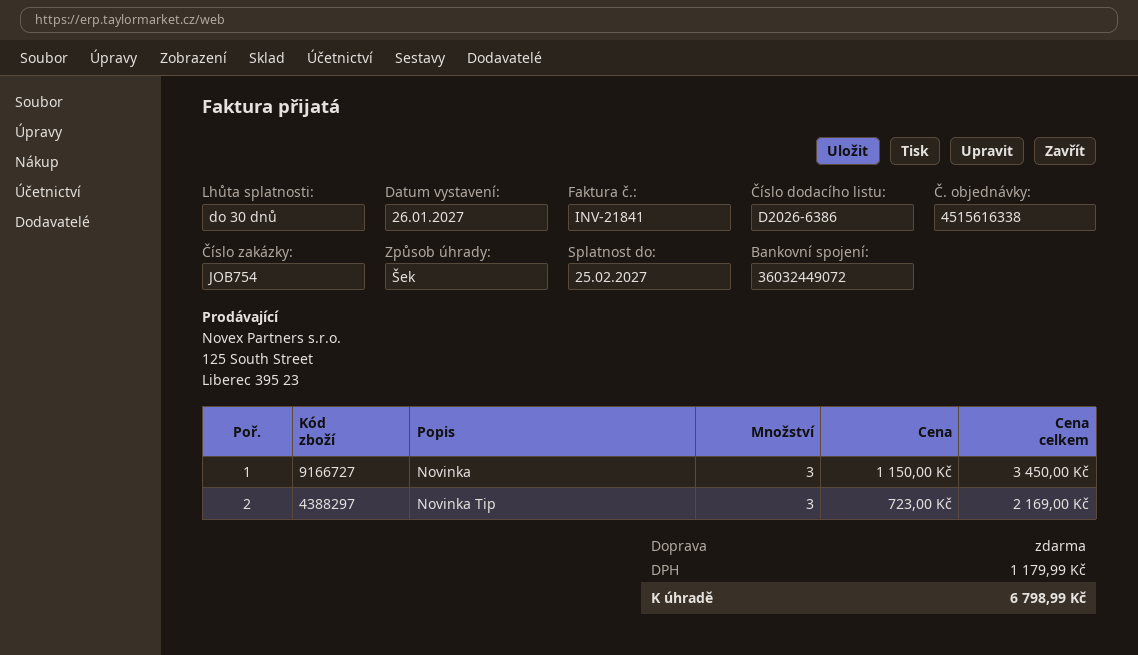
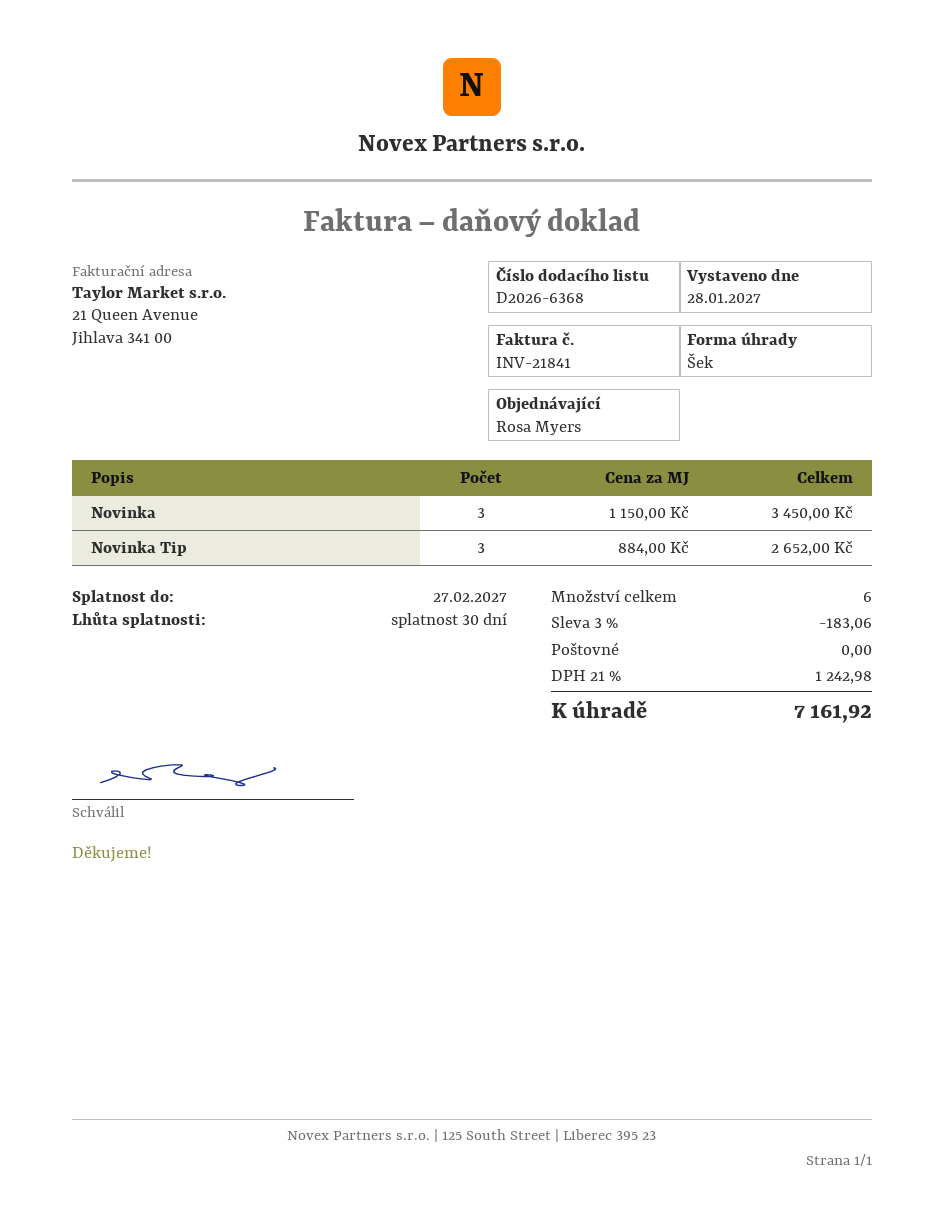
delivery note number: D2026-6386 -> D2026-6368
invoice date: 2027-01-26 -> 2027-01-28
due date: 2027-02-25 -> 2027-02-27
Novinka Tip: 3 x 723.00 = 2169.00 -> 3 x 884.00 = 2652.00
discount: none -> 3% = 183.06
tax: 1179.99 -> 1242.98
total: 6798.99 -> 7161.92

